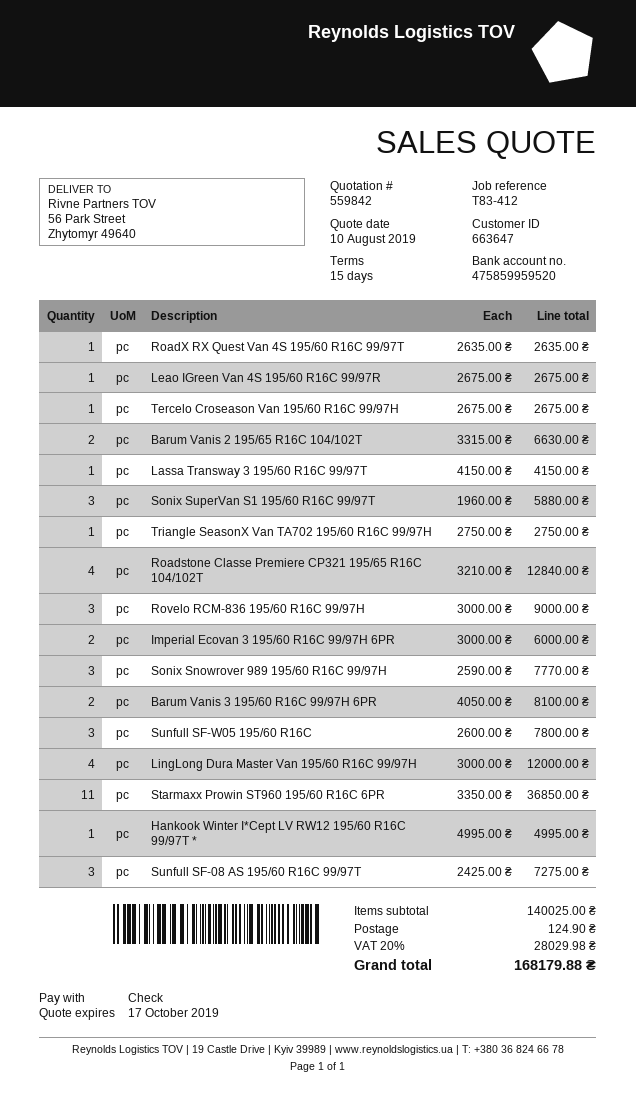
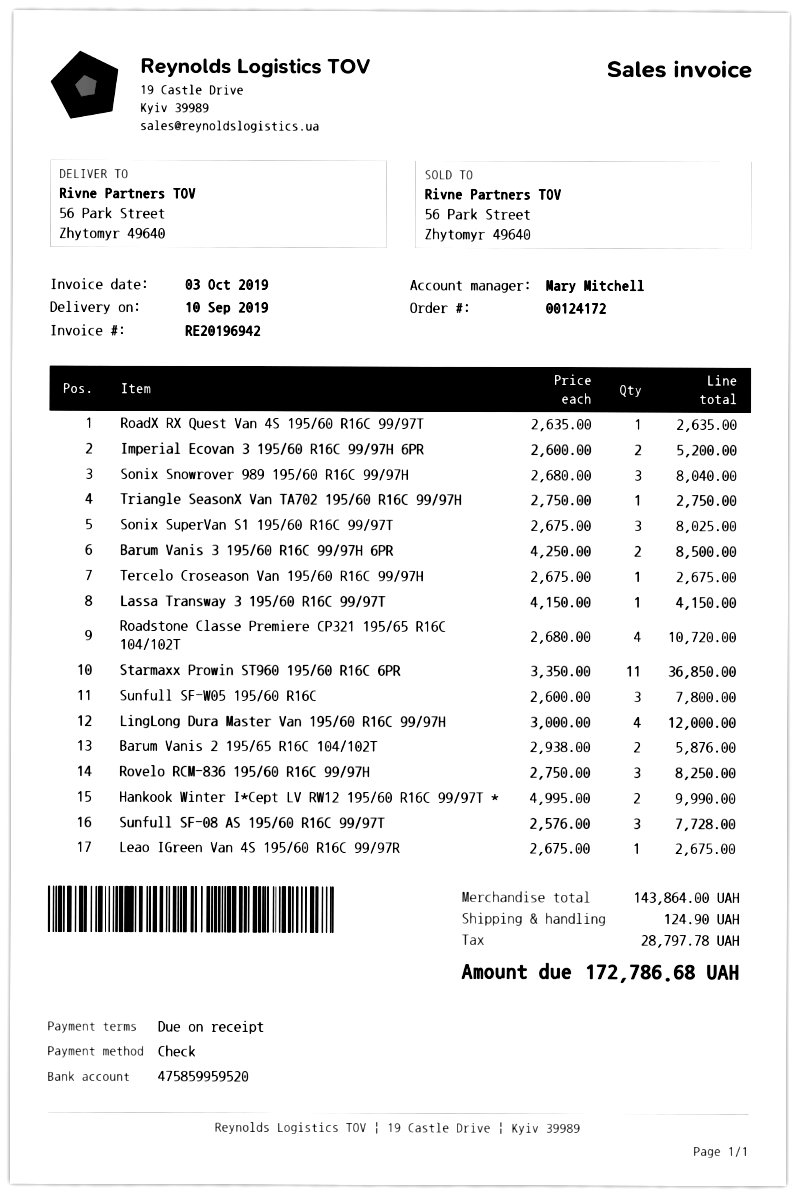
payment terms: 15 days -> on receipt
Barum Vanis 2 195/65 R16C 104/102T: 2 x 3315.00 = 6630.00 -> 2 x 2938.00 = 5876.00
Sonix SuperVan S1 195/60 R16C 99/97T: 3 x 1960.00 = 5880.00 -> 3 x 2675.00 = 8025.00
Roadstone Classe Premiere CP321 195/65 R16C 104/102T: 4 x 3210.00 = 12840.00 -> 4 x 2680.00 = 10720.00
Rovelo RCM-836 195/60 R16C 99/97H: 3 x 3000.00 = 9000.00 -> 3 x 2750.00 = 8250.00
Imperial Ecovan 3 195/60 R16C 99/97H 6PR: 2 x 3000.00 = 6000.00 -> 2 x 2600.00 = 5200.00
Sonix Snowrover 989 195/60 R16C 99/97H: 3 x 2590.00 = 7770.00 -> 3 x 2680.00 = 8040.00
Barum Vanis 3 195/60 R16C 99/97H 6PR: 2 x 4050.00 = 8100.00 -> 2 x 4250.00 = 8500.00
Hankook Winter I*Cept LV RW12 195/60 R16C 99/97T *: 1 x 4995.00 = 4995.00 -> 2 x 4995.00 = 9990.00
Sunfull SF-08 AS 195/60 R16C 99/97T: 3 x 2425.00 = 7275.00 -> 3 x 2576.00 = 7728.00
subtotal: 140025.00 -> 143864.00
tax: 28029.98 -> 28797.78
total: 168179.88 -> 172786.68

